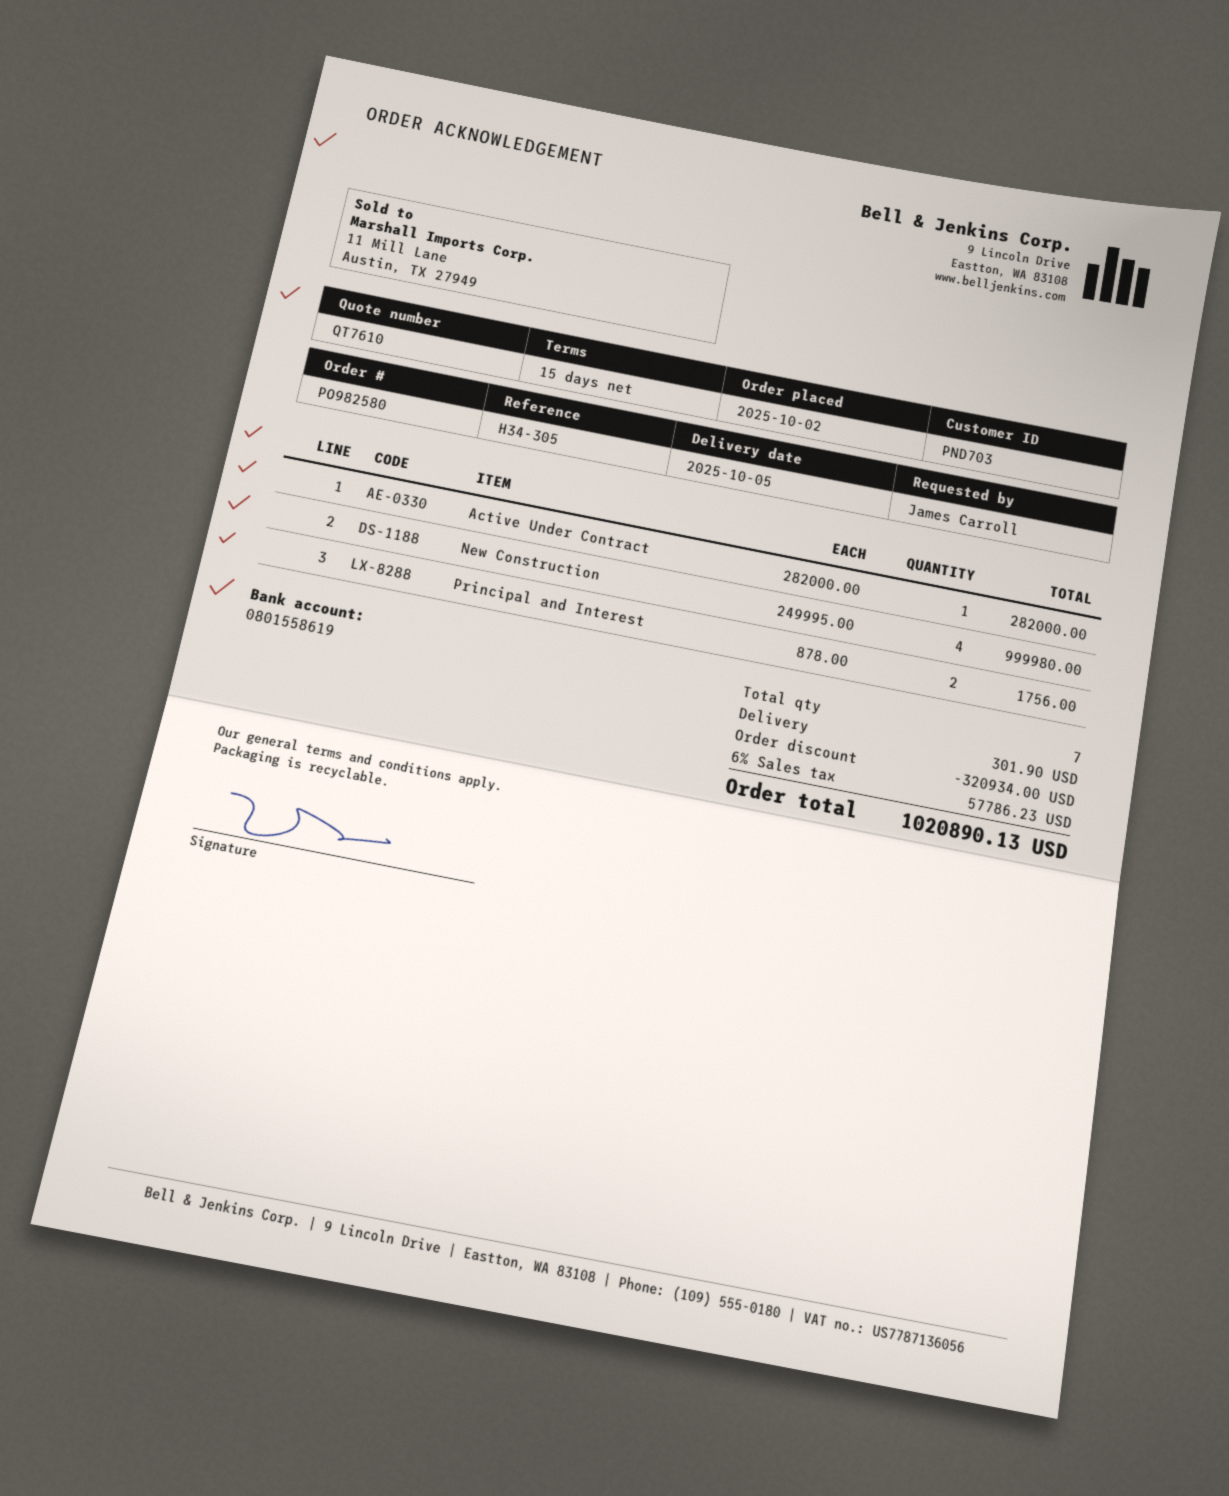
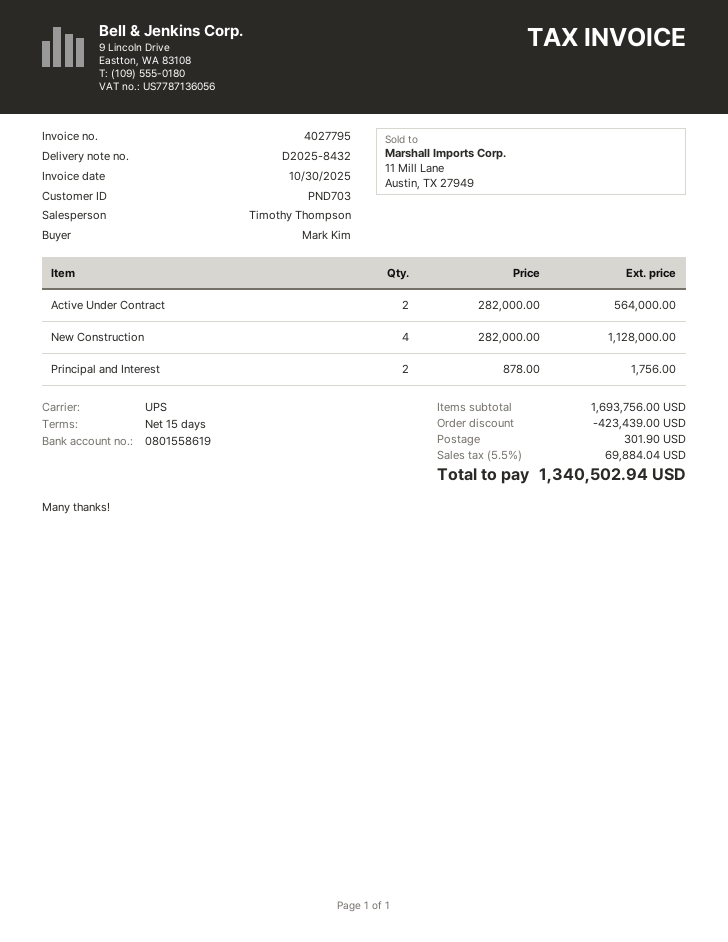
ordered by: James Carroll -> Mark Kim
Active Under Contract: 1 x 282000.00 = 282000.00 -> 2 x 282000.00 = 564000.00
New Construction: 4 x 249995.00 = 999980.00 -> 4 x 282000.00 = 1128000.00
discount: 320934.00 -> 423439.00
tax: 6% = 57786.23 -> 5.5% = 69884.04
total: 1020890.13 -> 1340502.94

